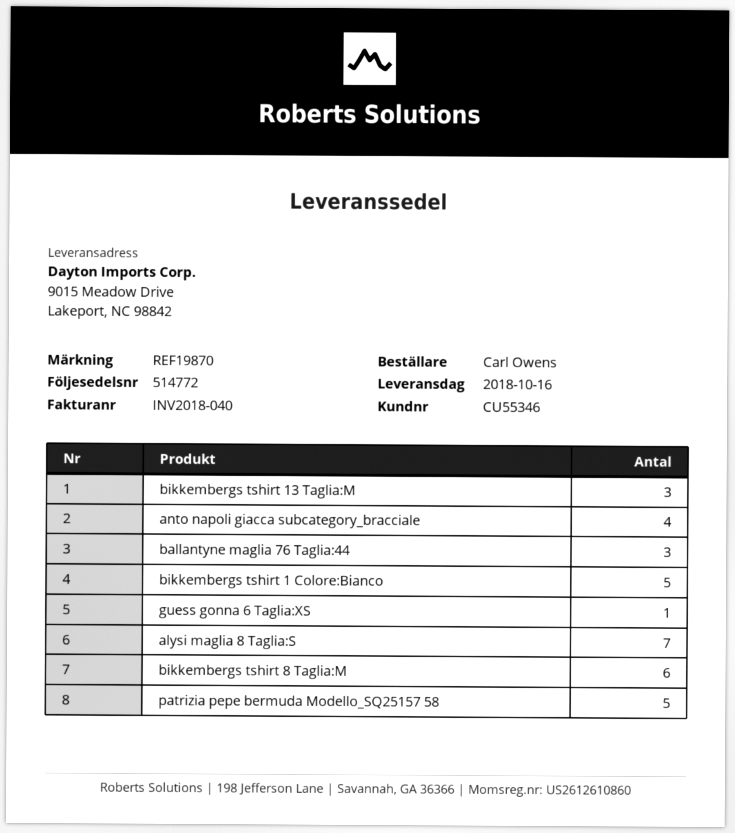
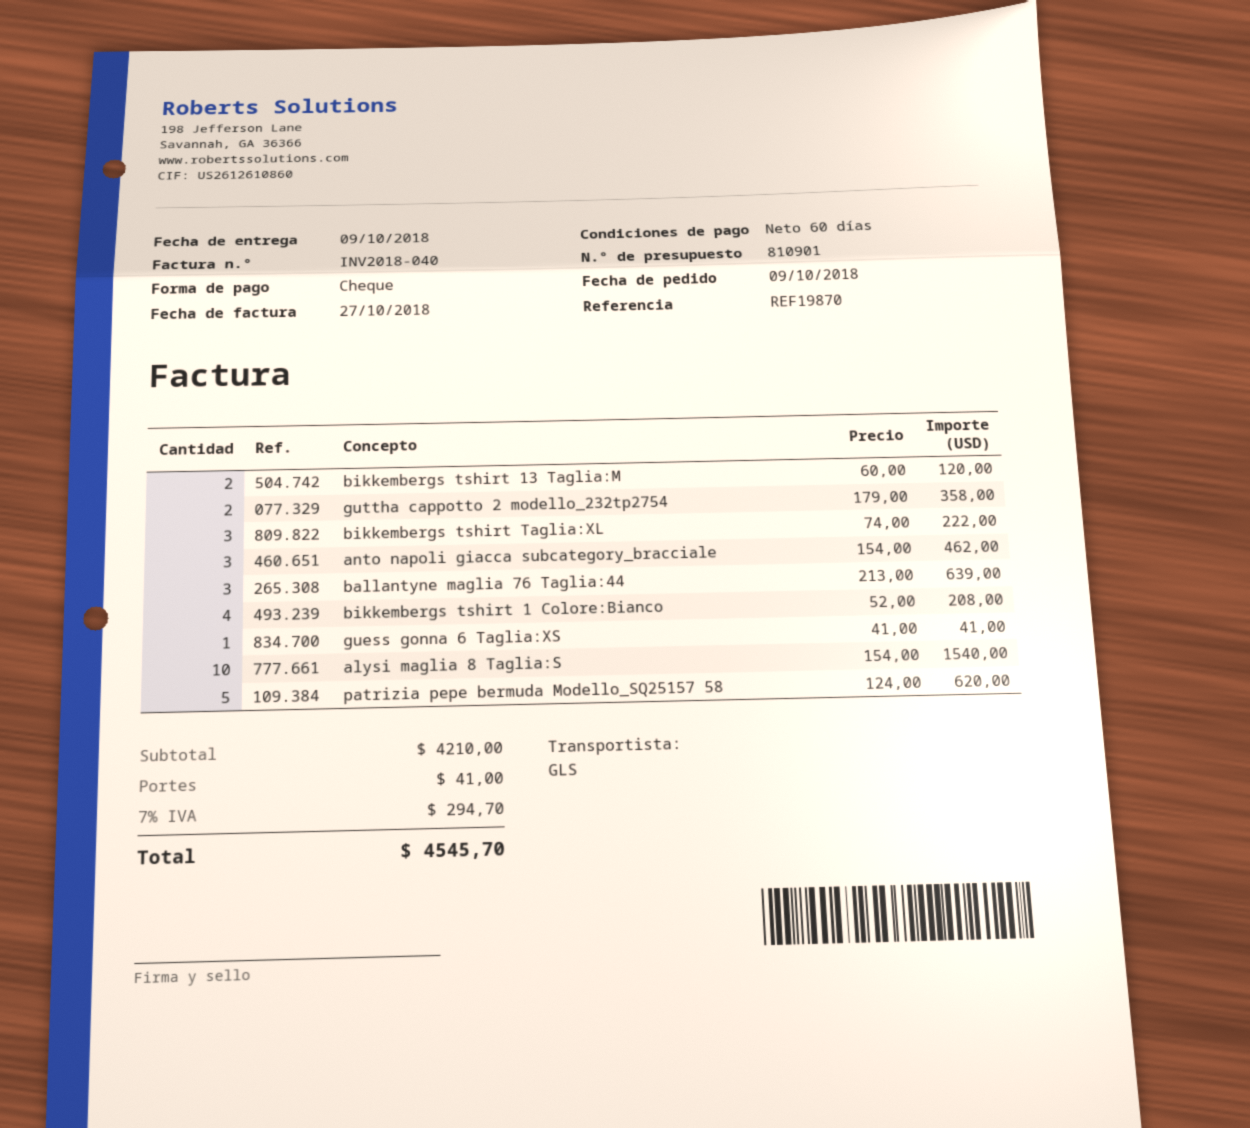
delivery date: 2018-10-16 -> 2018-10-09
bikkembergs tshirt 13 Taglia:M: 3 -> 2
anto napoli giacca subcategory_bracciale: 4 -> 3
bikkembergs tshirt 1 Colore:Bianco: 5 -> 4
alysi maglia 8 Taglia:S: 7 -> 10
bikkembergs tshirt 8 Taglia:M: 6 -> none
guttha cappotto 2 modello_232tp2754: none -> 2
bikkembergs tshirt Taglia:XL: none -> 3

